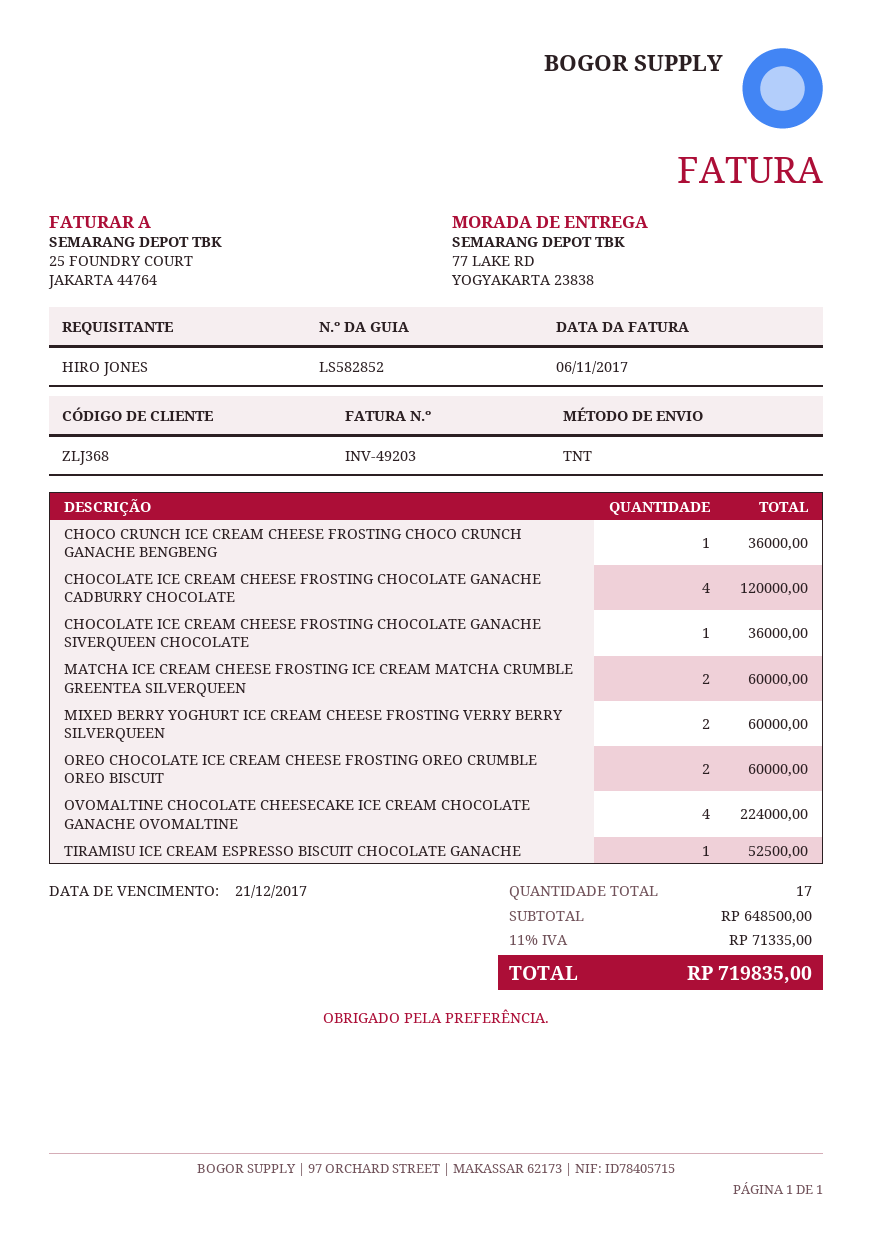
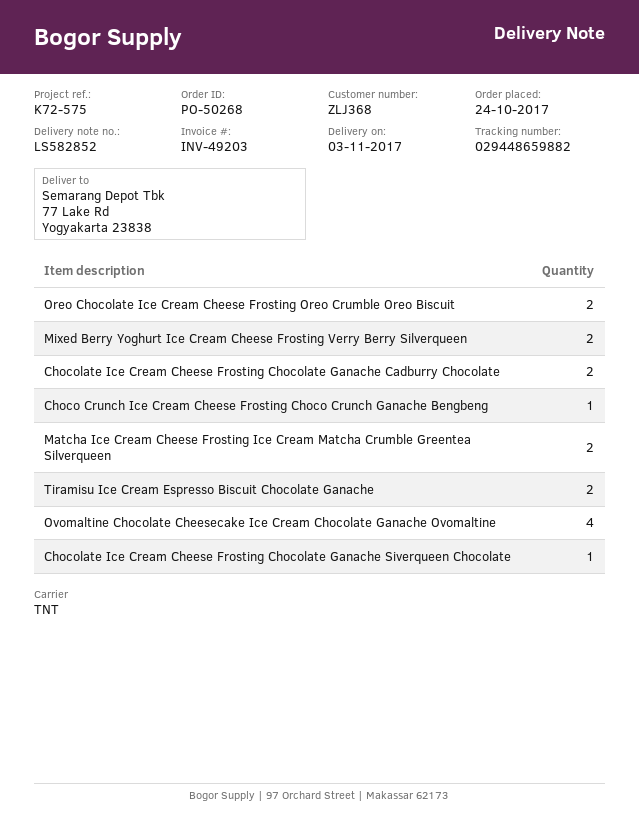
CHOCOLATE ICE CREAM CHEESE FROSTING CHOCOLATE GANACHE CADBURRY CHOCOLATE: 4 -> 2
TIRAMISU ICE CREAM ESPRESSO BISCUIT CHOCOLATE GANACHE: 1 -> 2

